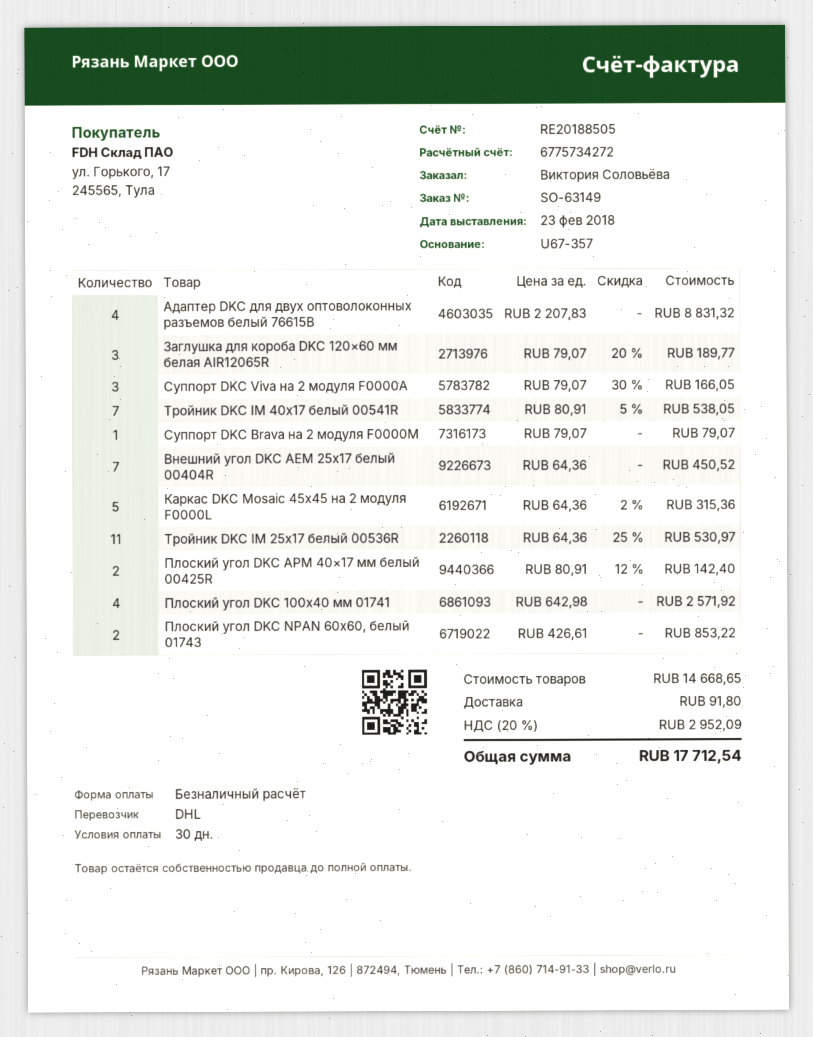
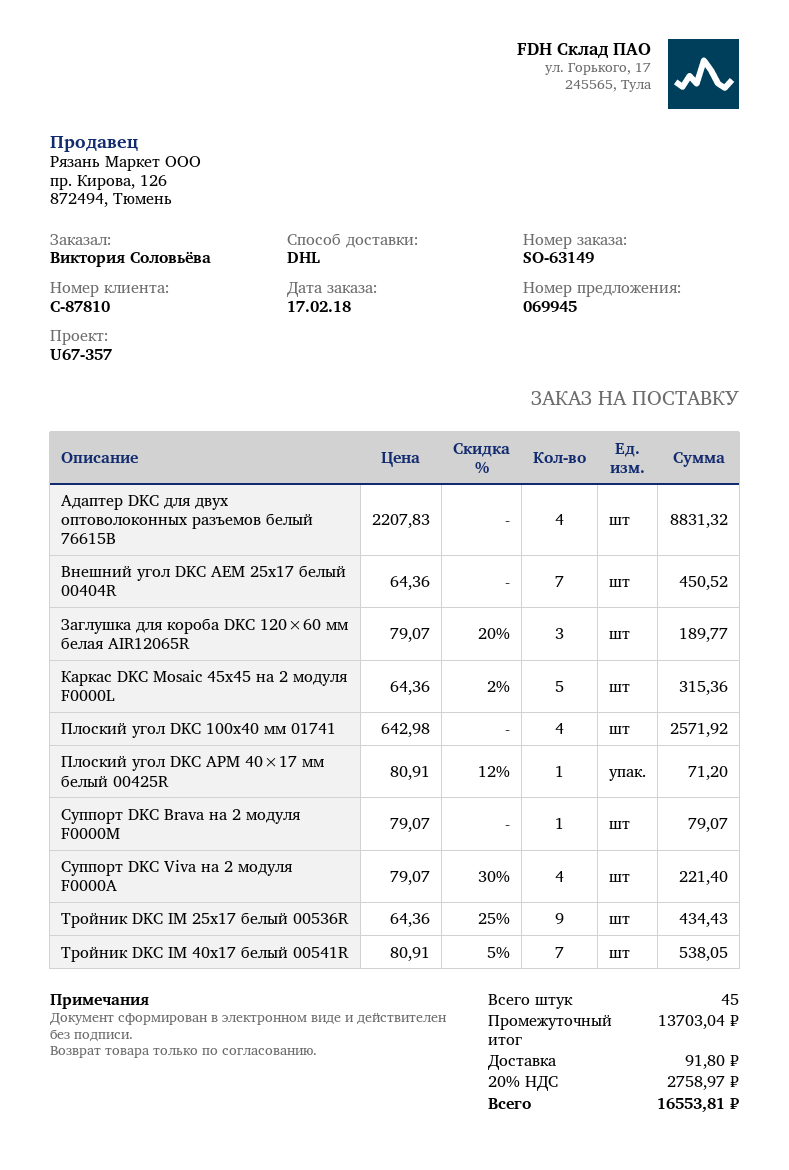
Суппорт DKC Viva на 2 модуля F0000A: 3 x 79.07 - 30% = 166.05 -> 4 x 79.07 - 30% = 221.40
Тройник DKC IM 25x17 белый 00536R: 11 x 64.36 - 25% = 530.97 -> 9 x 64.36 - 25% = 434.43
Плоский угол DKC APM 40×17 мм белый 00425R: 2 x 80.91 - 12% = 142.40 -> 1 x 80.91 - 12% = 71.20
Плоский угол DKC NPAN 60x60, белый 01743: 2 x 426.61 = 853.22 -> none
subtotal: 14668.65 -> 13703.04
tax: 20% = 2952.09 -> 20% = 2758.97
total: 17712.54 -> 16553.81

